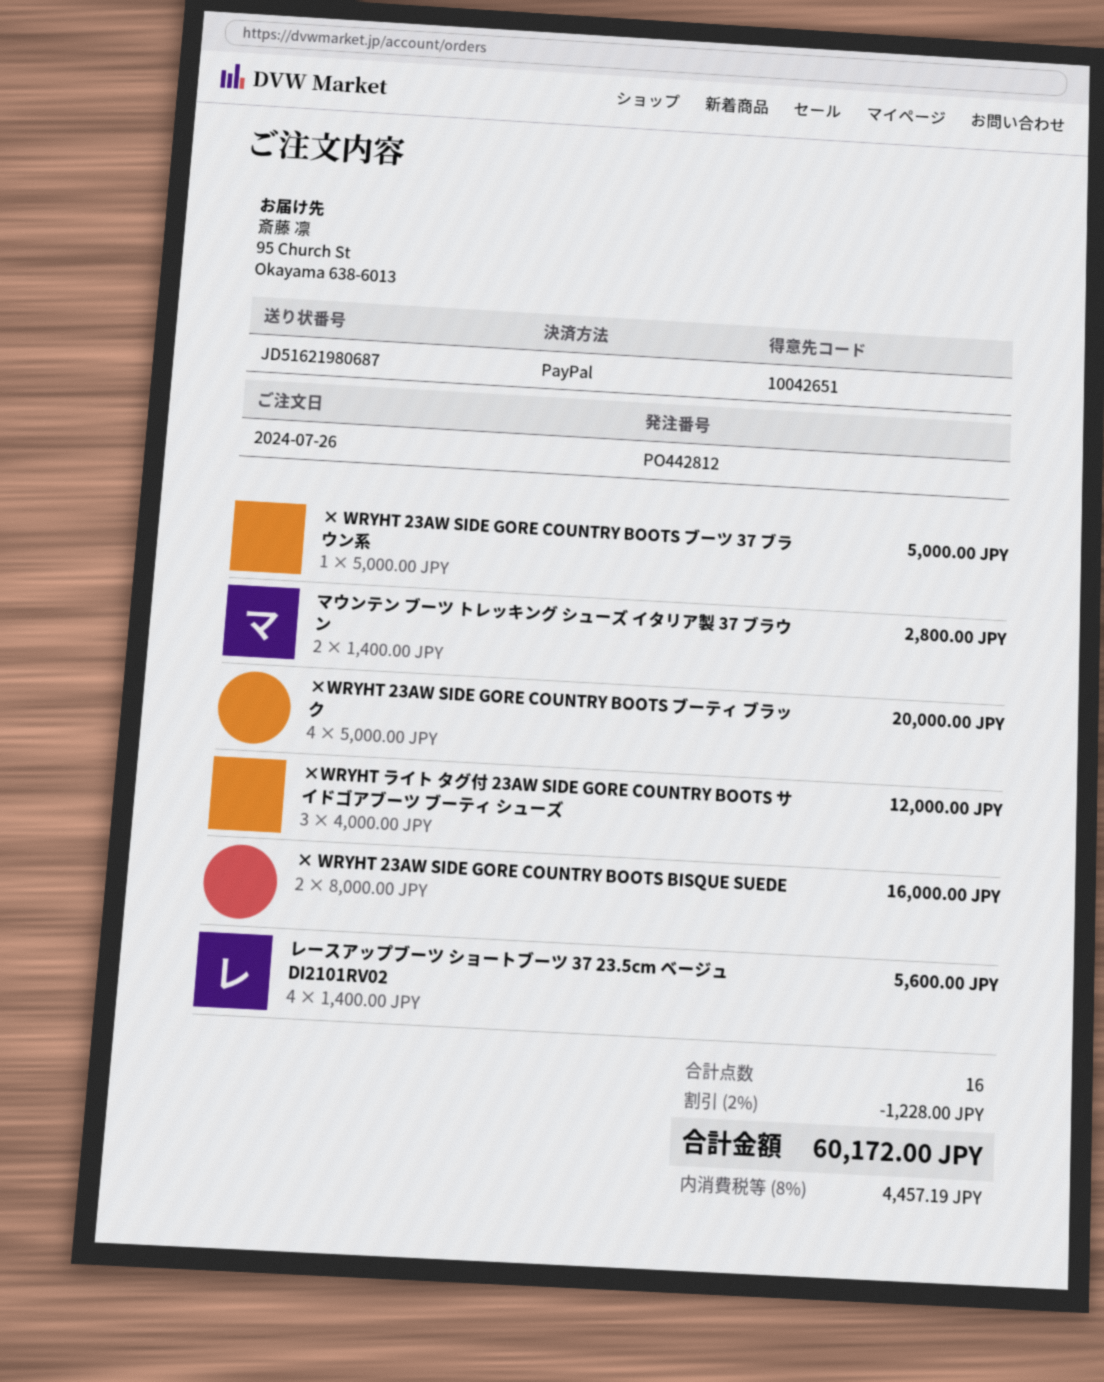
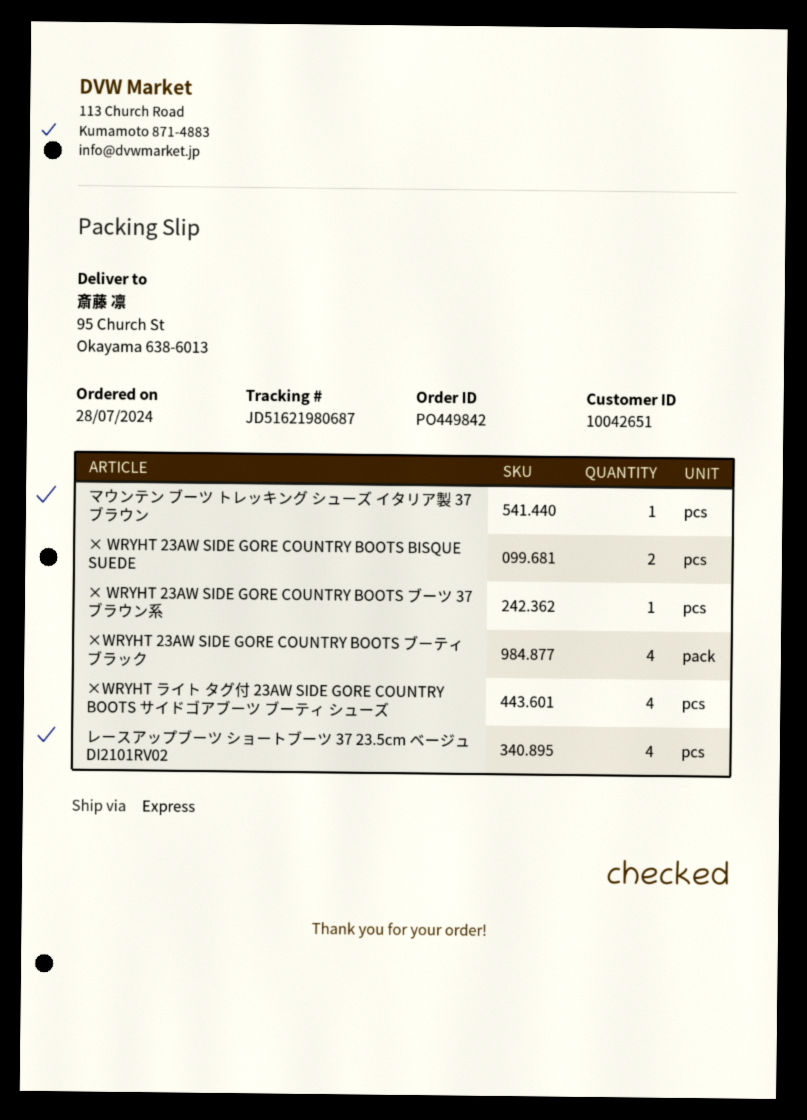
order number: PO442812 -> PO449842
order date: 2024-07-26 -> 2024-07-28
マウンテン ブーツ トレッキング シューズ イタリア製 37 ブラウン: 2 -> 1
×WRYHT ライト タグ付 23AW SIDE GORE COUNTRY BOOTS サイドゴアブーツ ブーティ シューズ: 3 -> 4

